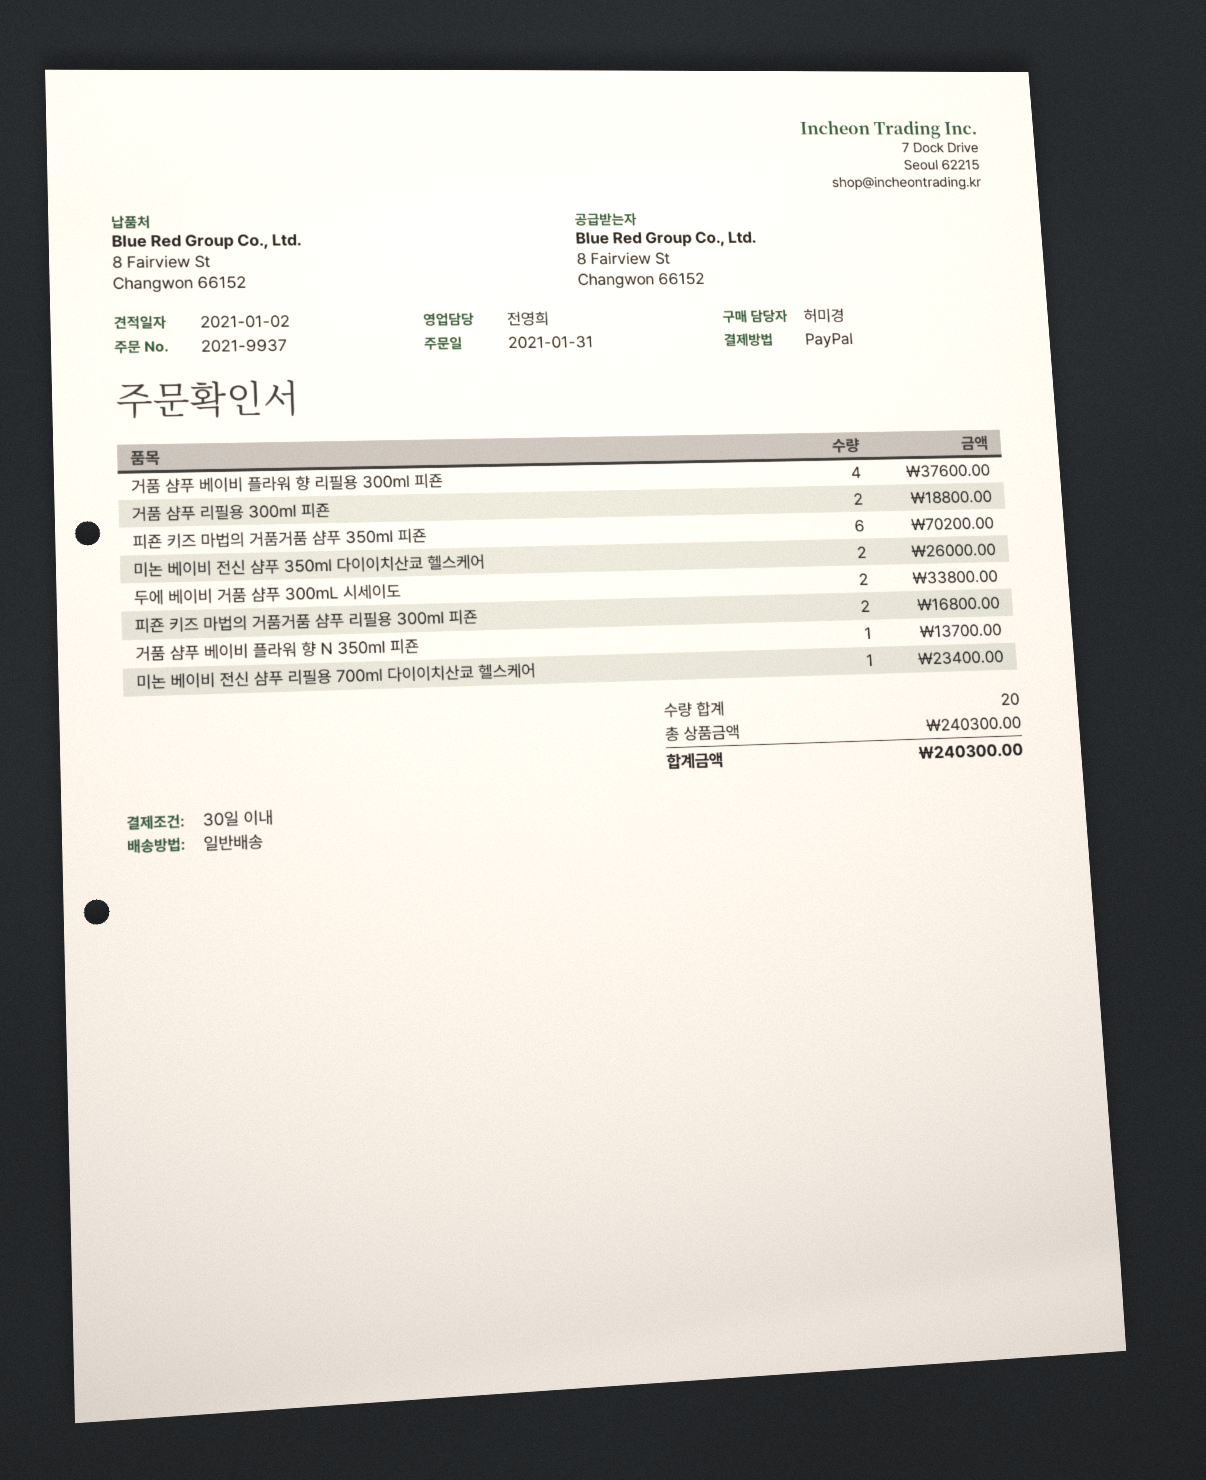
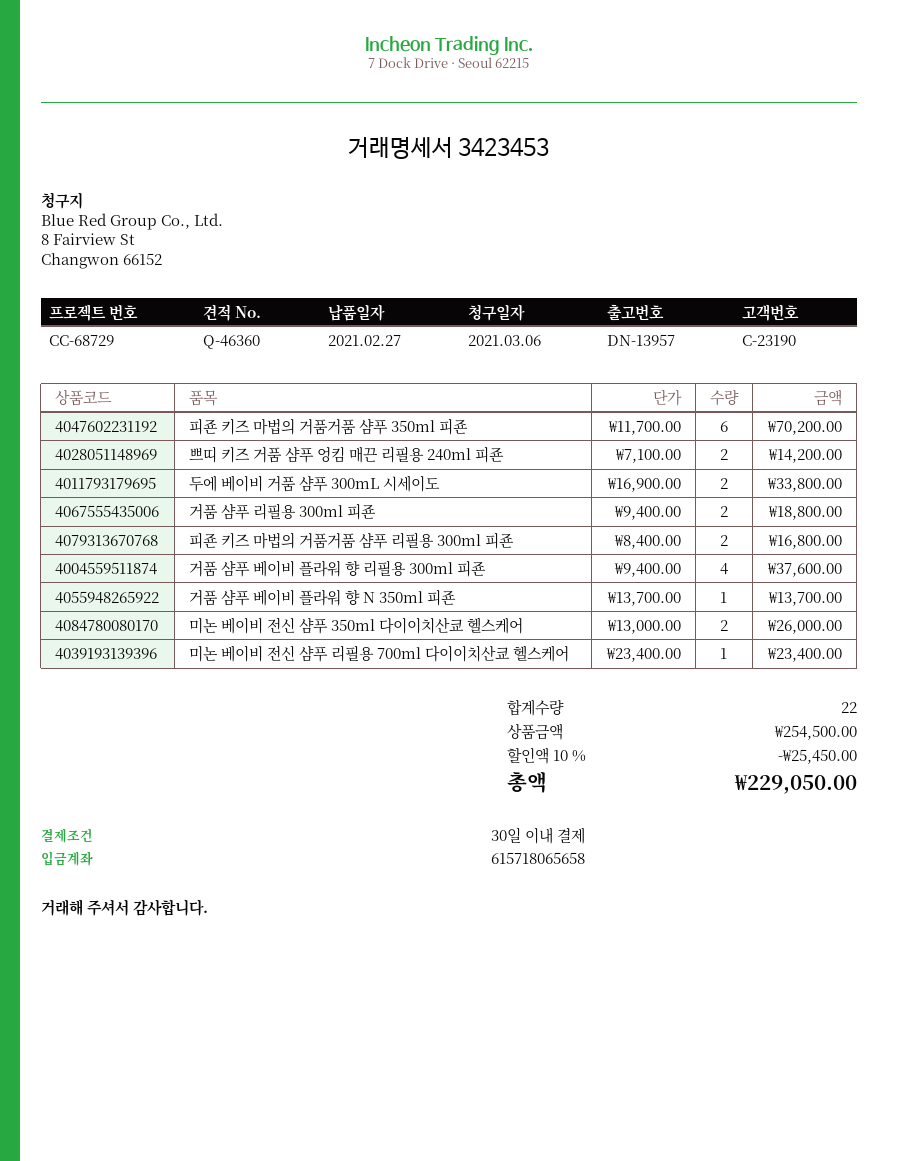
쁘띠 키즈 거품 샴푸 엉킴 매끈 리필용 240ml 피죤: none -> 2 for 14200.00
total quantity: 20 -> 22
subtotal: 240300.00 -> 254500.00
discount: none -> 10% = 25450.00
total: 240300.00 -> 229050.00

